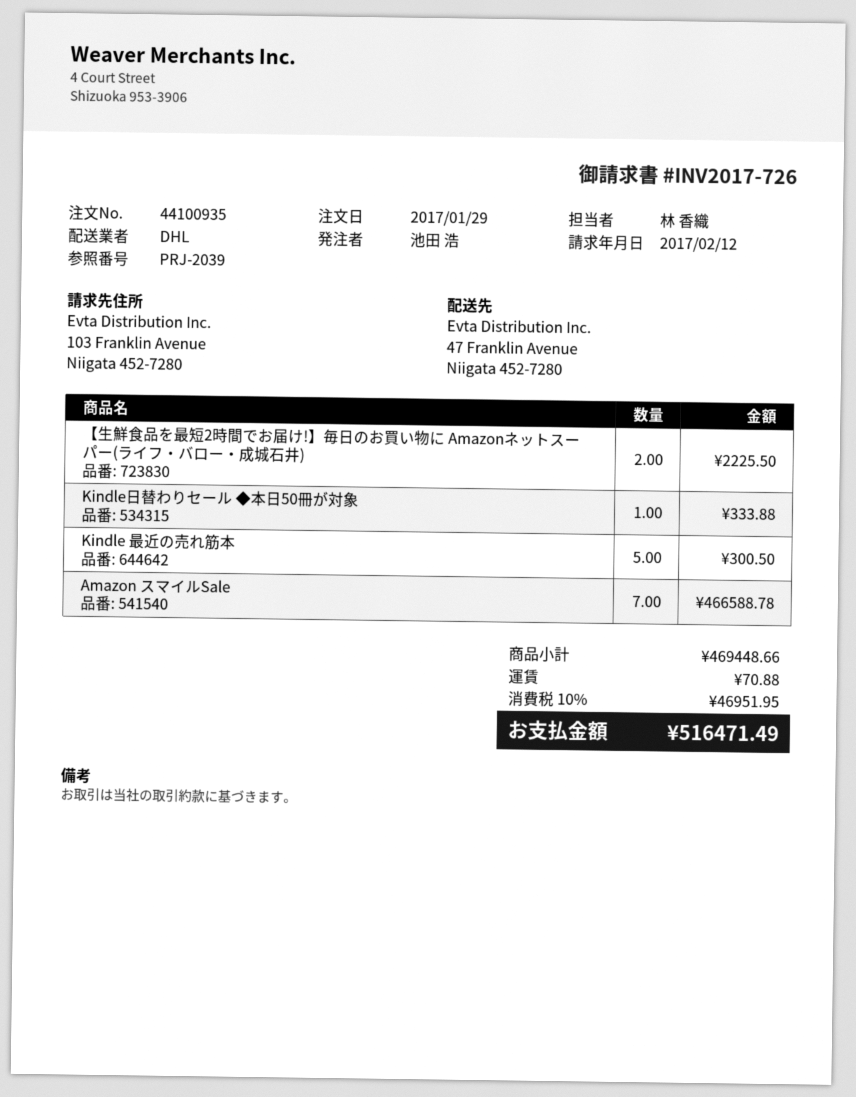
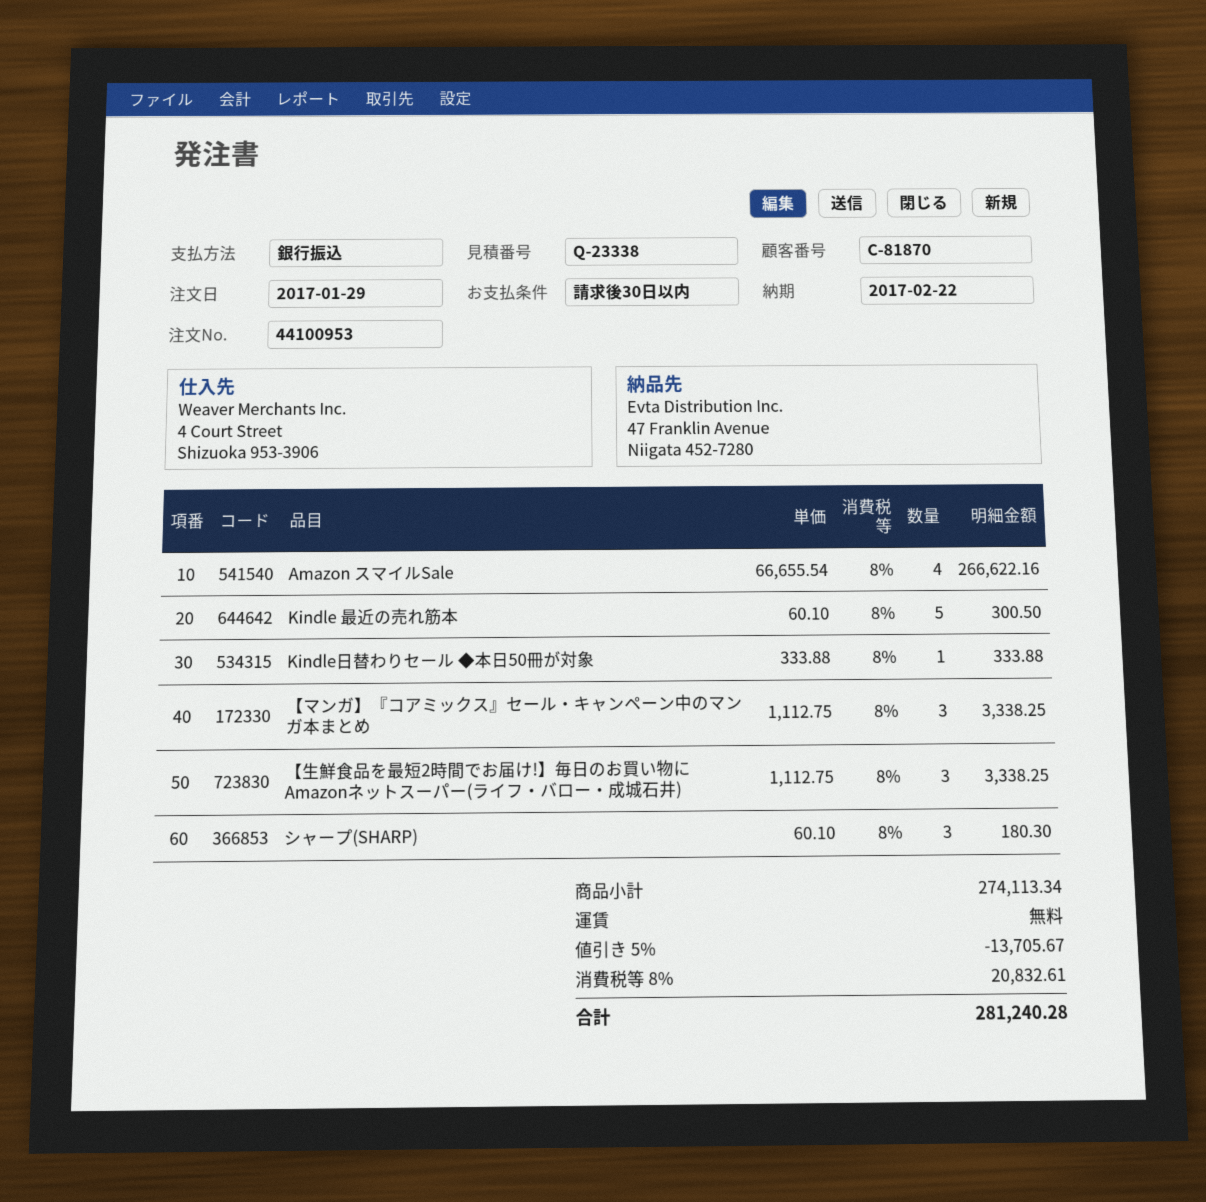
order number: 44100935 -> 44100953
【生鮮食品を最短2時間でお届け!】毎日のお買い物に Amazonネットスーパー(ライフ・バロー・成城石井): 2 for 2225.50 -> 3 for 3338.25
Amazon スマイルSale: 7 for 466588.78 -> 4 for 266622.16
【マンガ】『コアミックス』セール・キャンペーン中のマンガ本まとめ: none -> 3 for 3338.25
シャープ(SHARP): none -> 3 for 180.30
subtotal: 469448.66 -> 274113.34
discount: none -> 5% = 13705.67
shipping: 70.88 -> 0.00
tax: 10% = 46951.95 -> 8% = 20832.61
total: 516471.49 -> 281240.28

